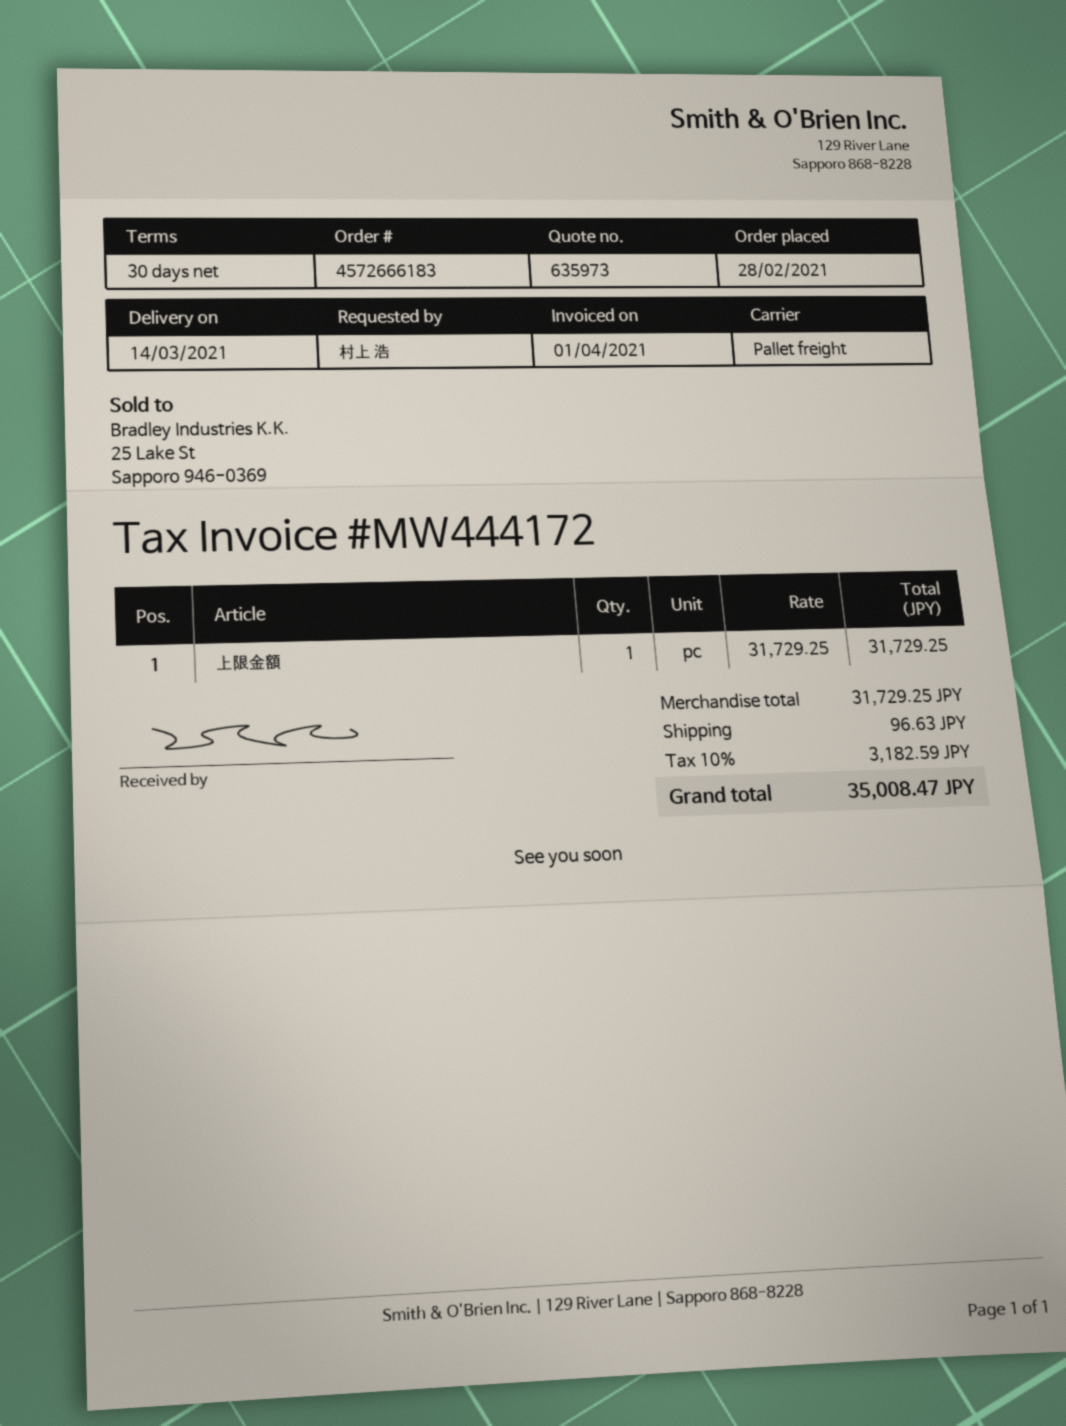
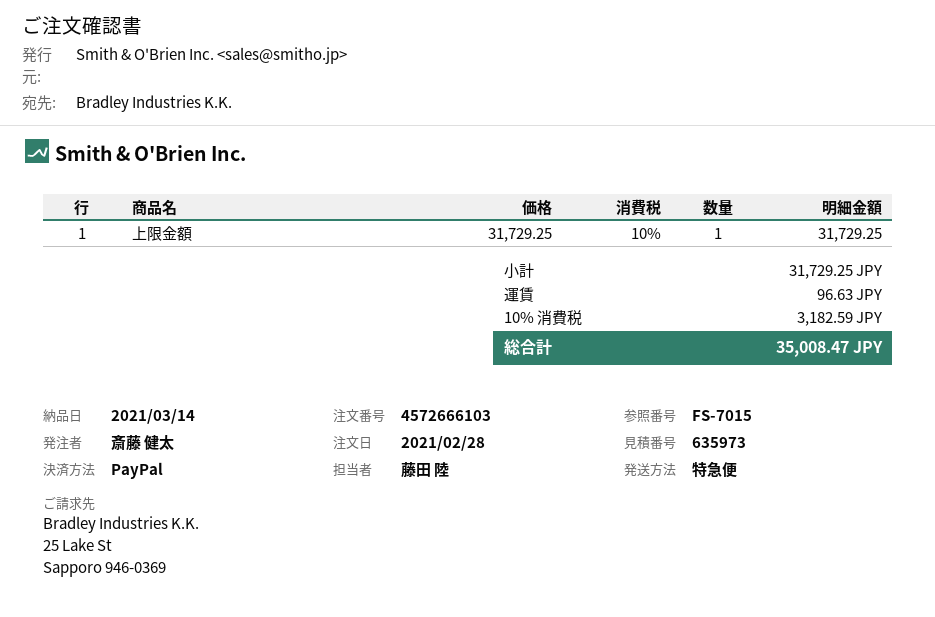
order number: 4572666183 -> 4572666103
ordered by: 村上 浩 -> 斎藤 健太
shipping method: pallet freight -> express

